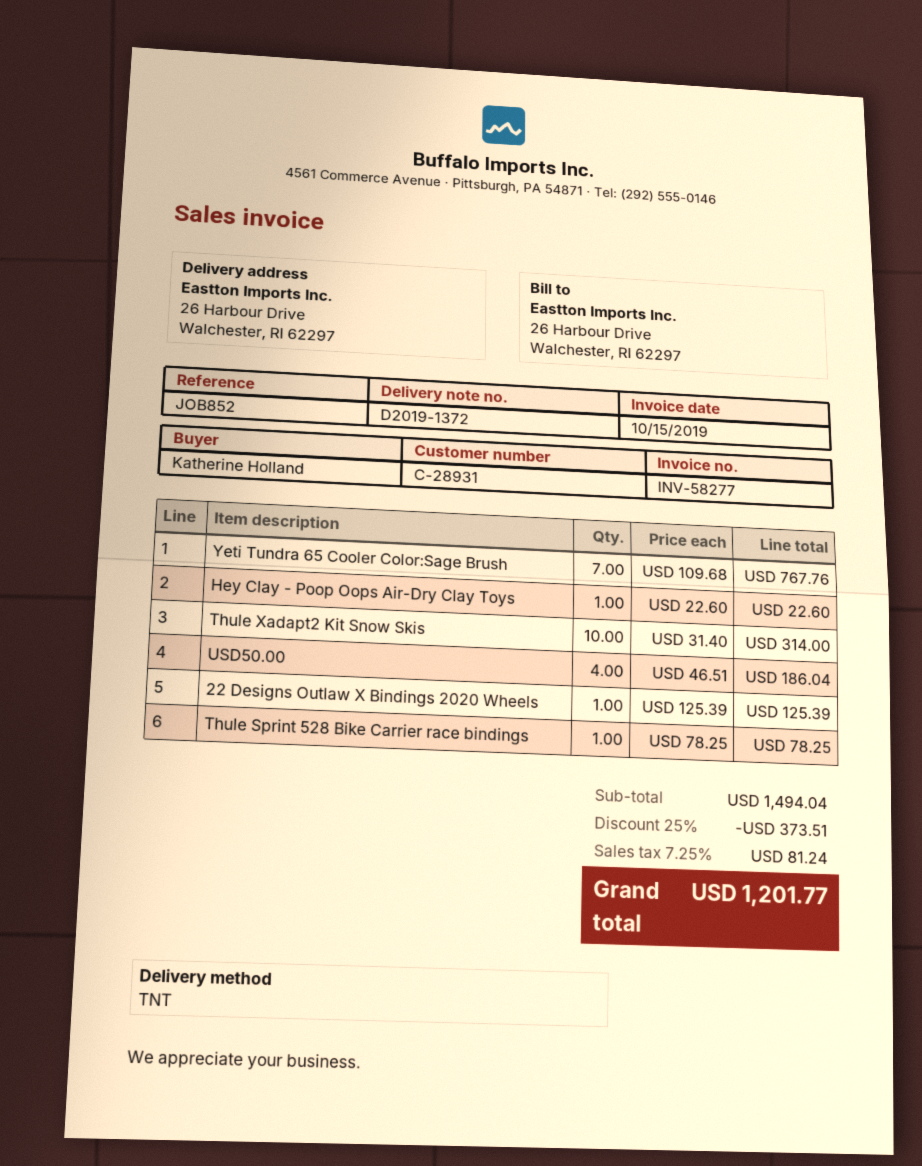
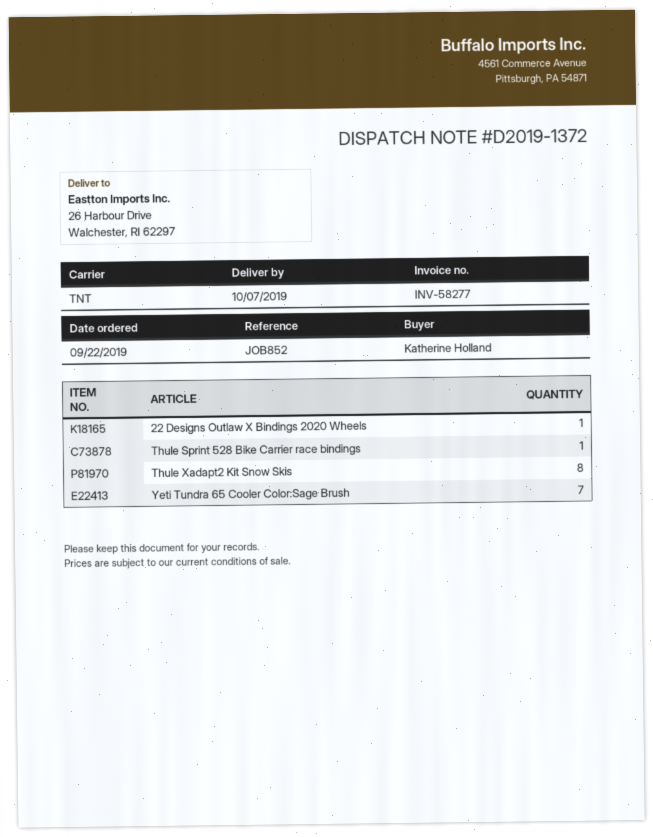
Hey Clay - Poop Oops Air-Dry Clay Toys: 1 -> none
Thule Xadapt2 Kit Snow Skis: 10 -> 8
USD50.00: 4 -> none

